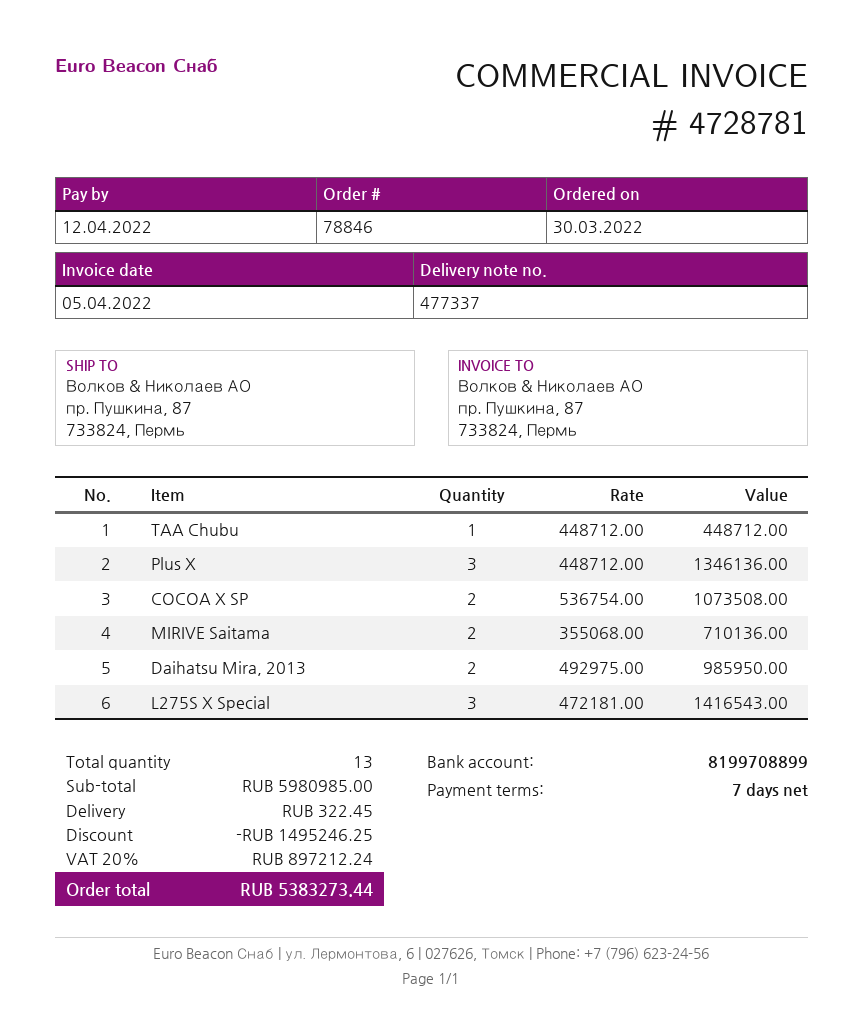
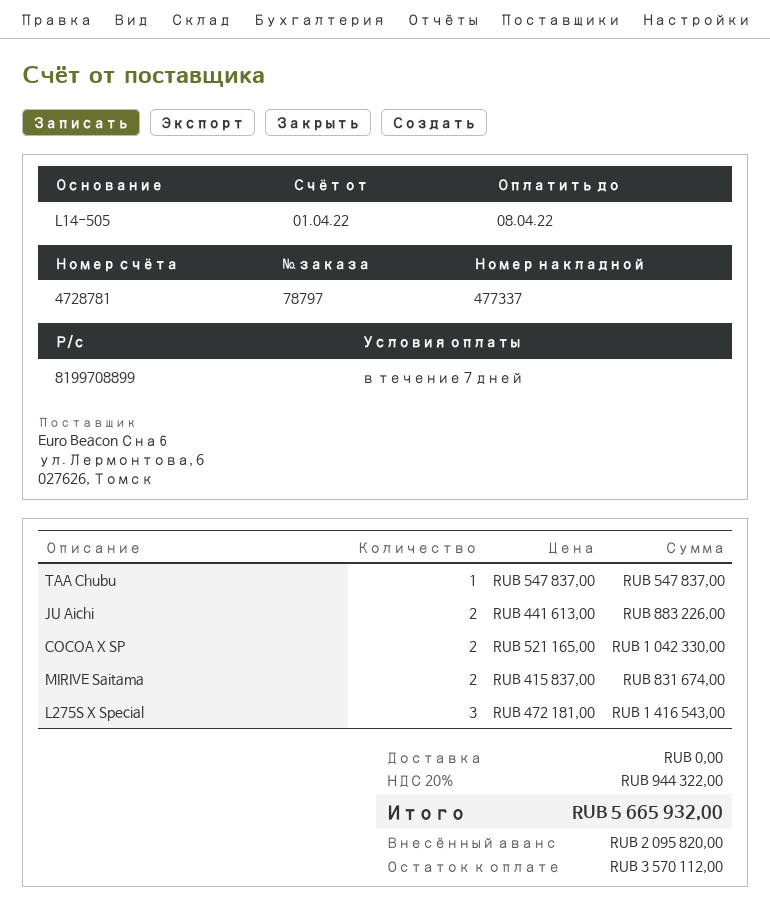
order number: 78846 -> 78797
invoice date: 2022-04-05 -> 2022-04-01
due date: 2022-04-12 -> 2022-04-08
TAA Chubu: 1 x 448712.00 = 448712.00 -> 1 x 547837.00 = 547837.00
Plus X: 3 x 448712.00 = 1346136.00 -> none
COCOA X SP: 2 x 536754.00 = 1073508.00 -> 2 x 521165.00 = 1042330.00
MIRIVE Saitama: 2 x 355068.00 = 710136.00 -> 2 x 415837.00 = 831674.00
Daihatsu Mira, 2013: 2 x 492975.00 = 985950.00 -> none
JU Aichi: none -> 2 x 441613.00 = 883226.00
discount: 1495246.25 -> none
shipping: 322.45 -> 0.00
tax: 20% = 897212.24 -> 20% = 944322.00
total: 5383273.44 -> 5665932.00

